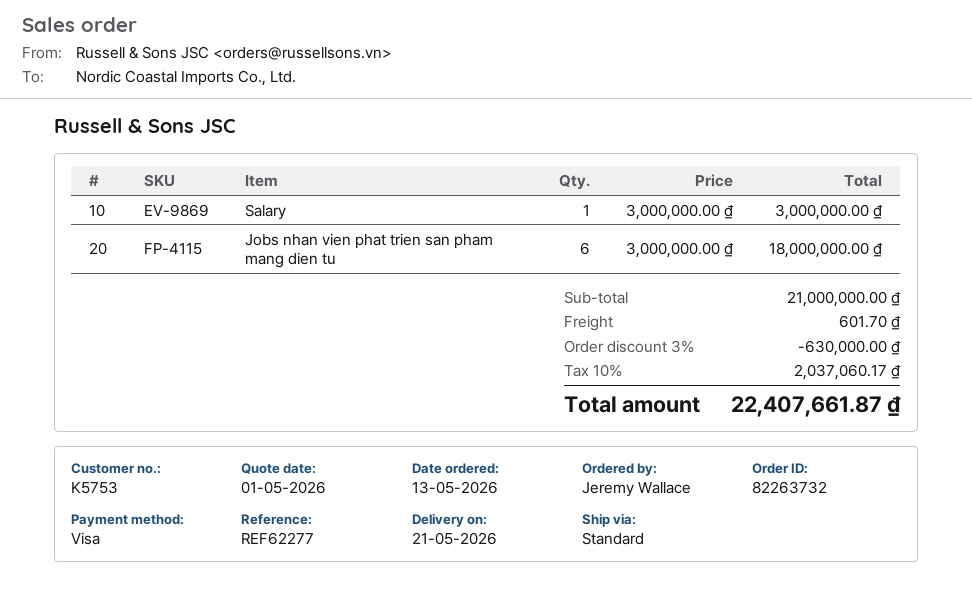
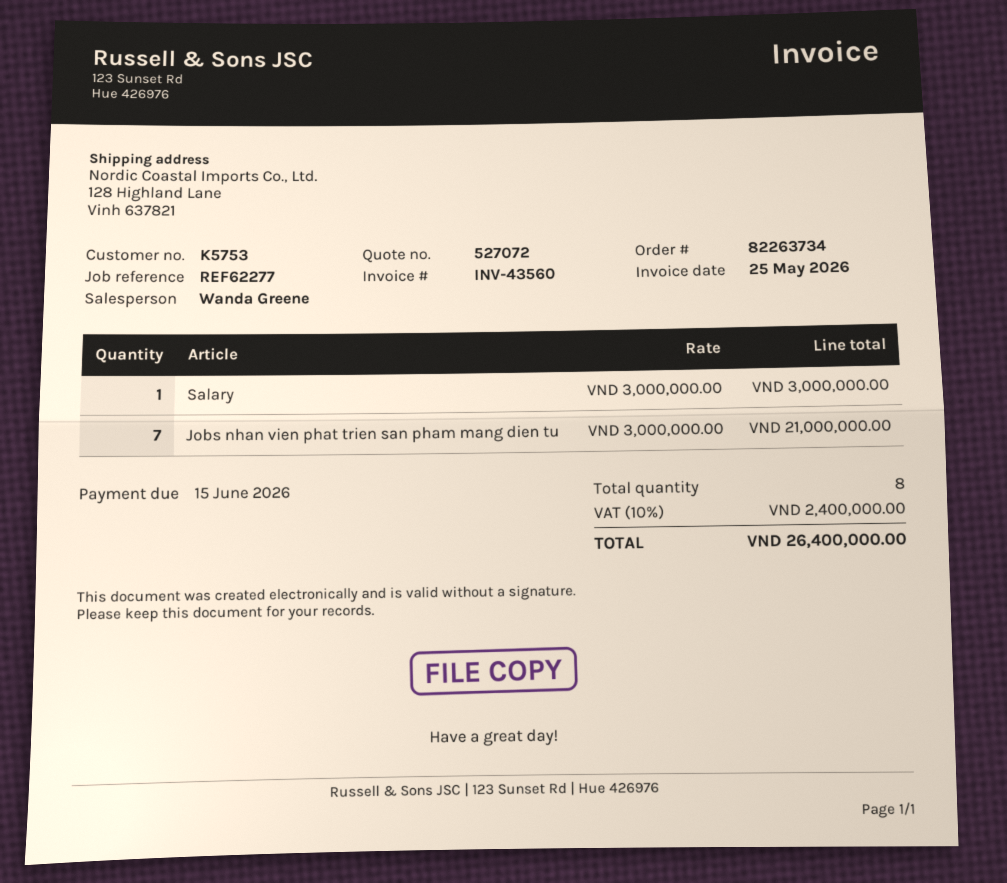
order number: 82263732 -> 82263734
Jobs nhan vien phat trien san pham mang dien tu: 6 x 3000000.00 = 18000000.00 -> 7 x 3000000.00 = 21000000.00
discount: 3% = 630000.00 -> none
shipping: 601.70 -> none
tax: 10% = 2037060.17 -> 10% = 2400000.00
total: 22407661.87 -> 26400000.00

